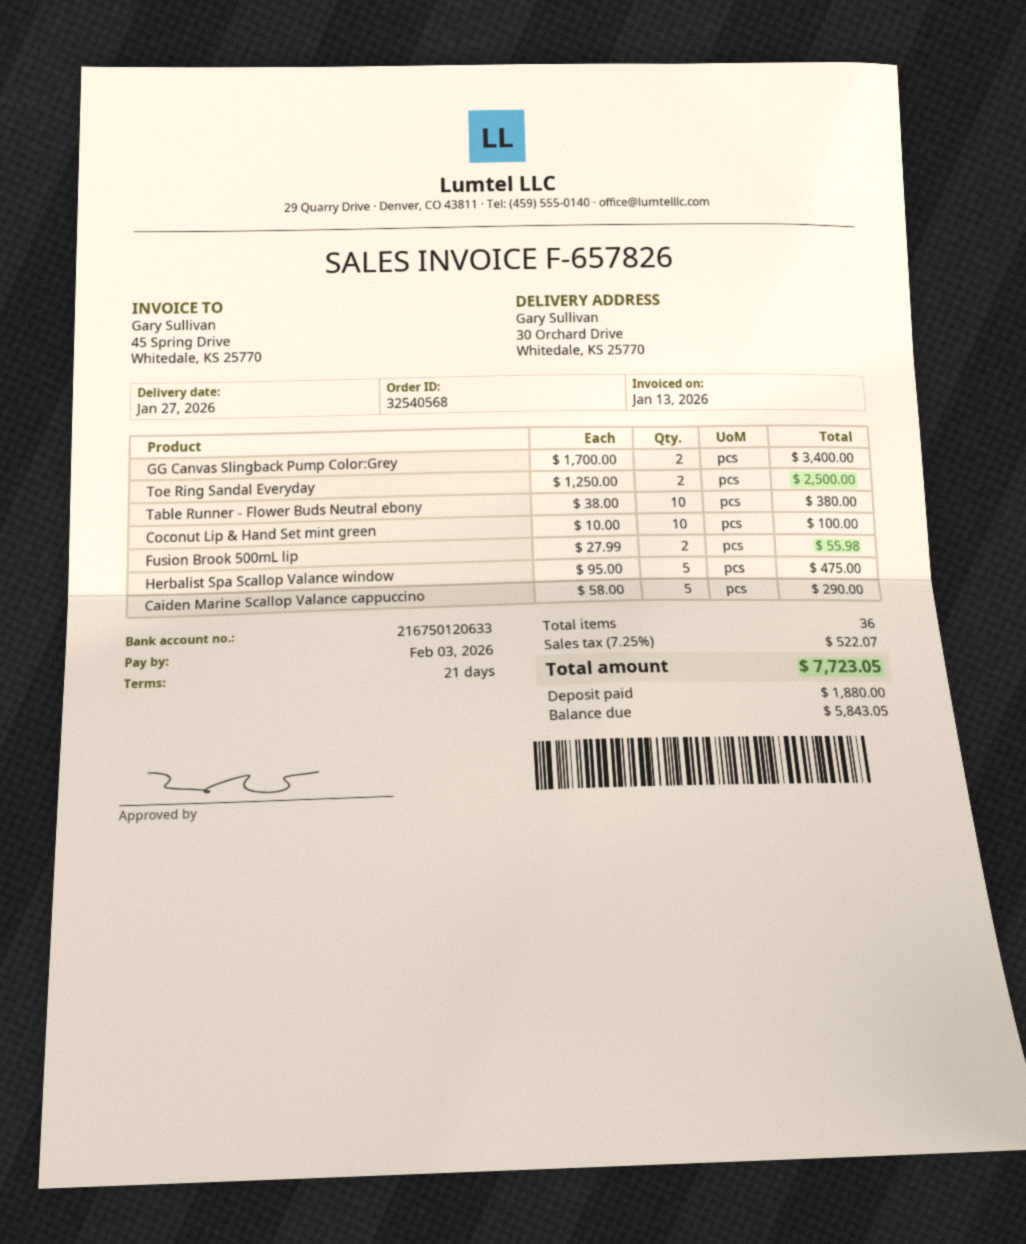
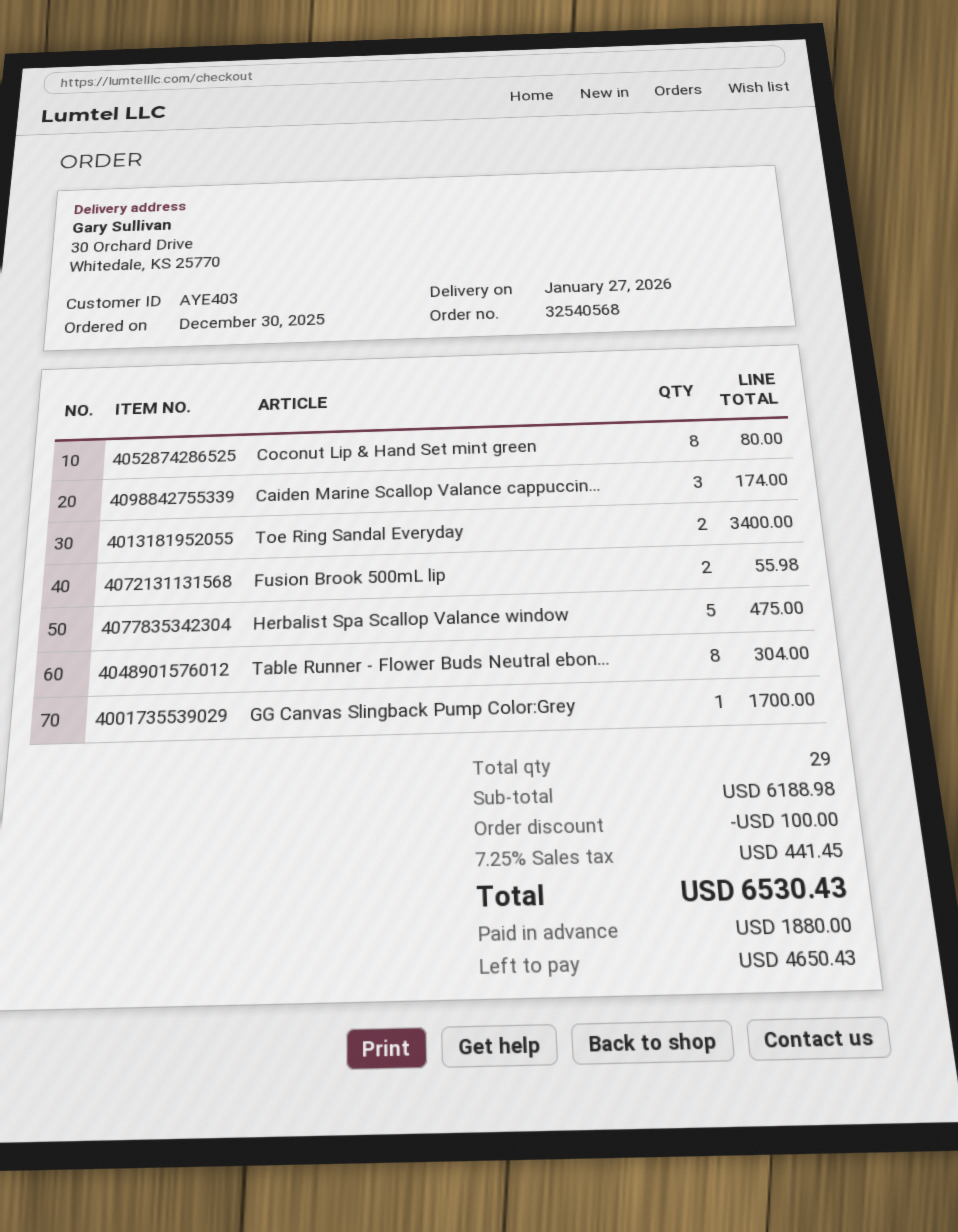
GG Canvas Slingback Pump Color:Grey: 2 for 3400.00 -> 1 for 1700.00
Toe Ring Sandal Everyday: 2 for 2500.00 -> 2 for 3400.00
Table Runner - Flower Buds Neutral ebony: 10 for 380.00 -> 8 for 304.00
Coconut Lip & Hand Set mint green: 10 for 100.00 -> 8 for 80.00
Caiden Marine Scallop Valance cappuccino: 5 for 290.00 -> 3 for 174.00
total quantity: 36 -> 29
discount: none -> 100.00
tax: 7.25% = 522.07 -> 7.25% = 441.45
total: 7723.05 -> 6530.43
balance: 5843.05 -> 4650.43

